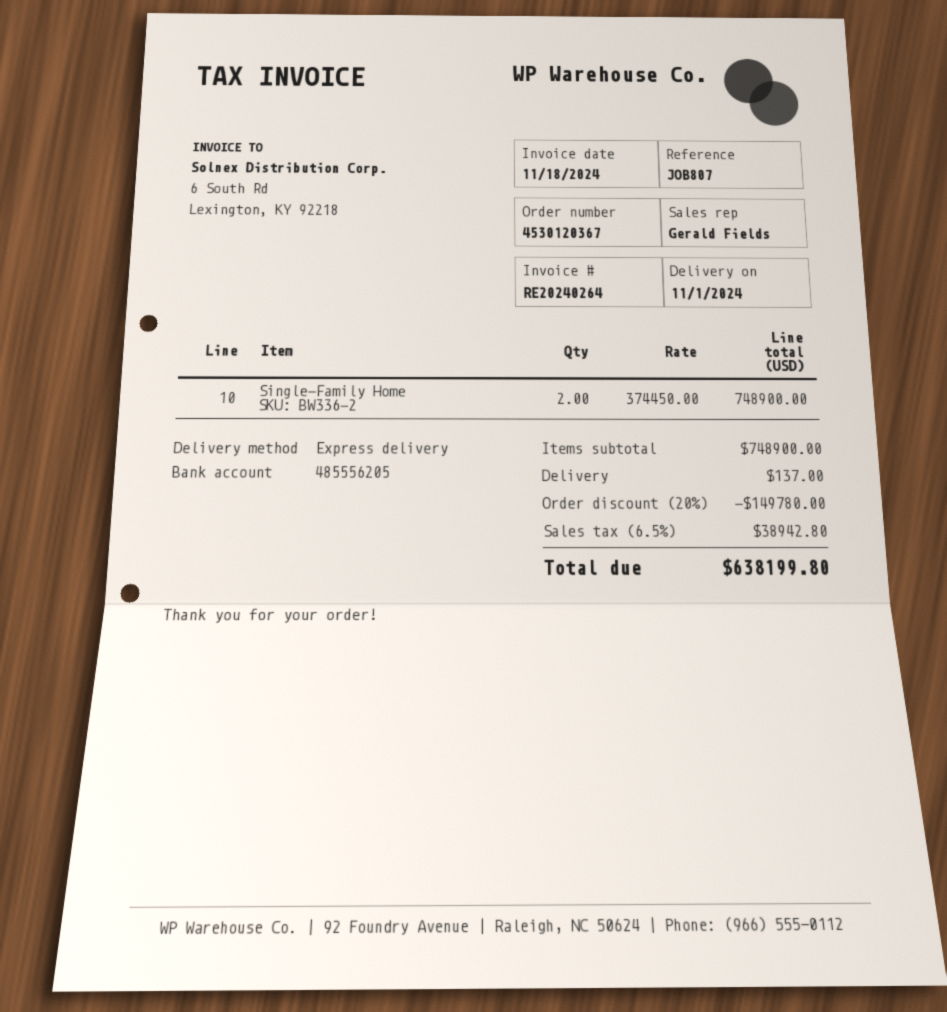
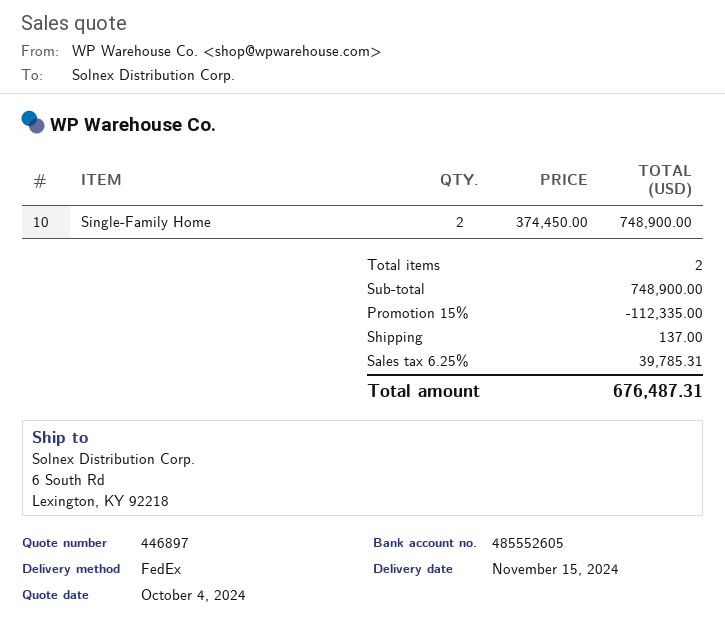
delivery date: 2024-11-01 -> 2024-11-15
bank account: 485556205 -> 485552605
shipping method: express -> FedEx
discount: 20% = 149780.00 -> 15% = 112335.00
tax: 6.5% = 38942.80 -> 6.25% = 39785.31
total: 638199.80 -> 676487.31

